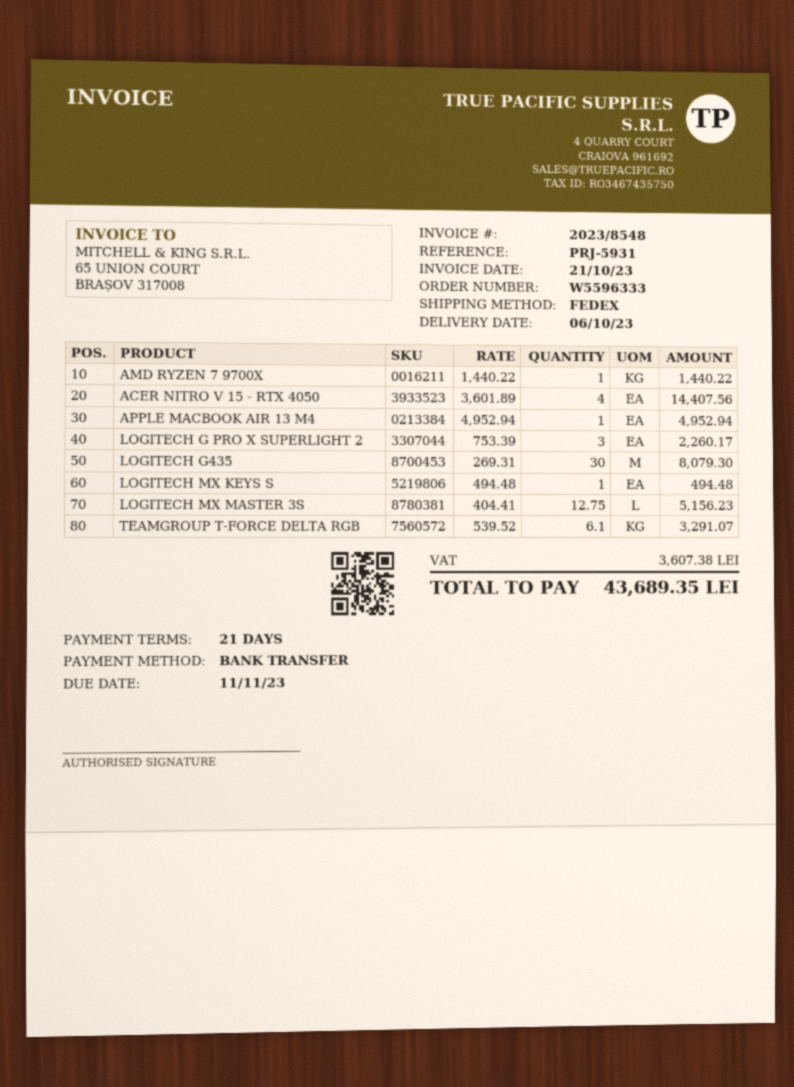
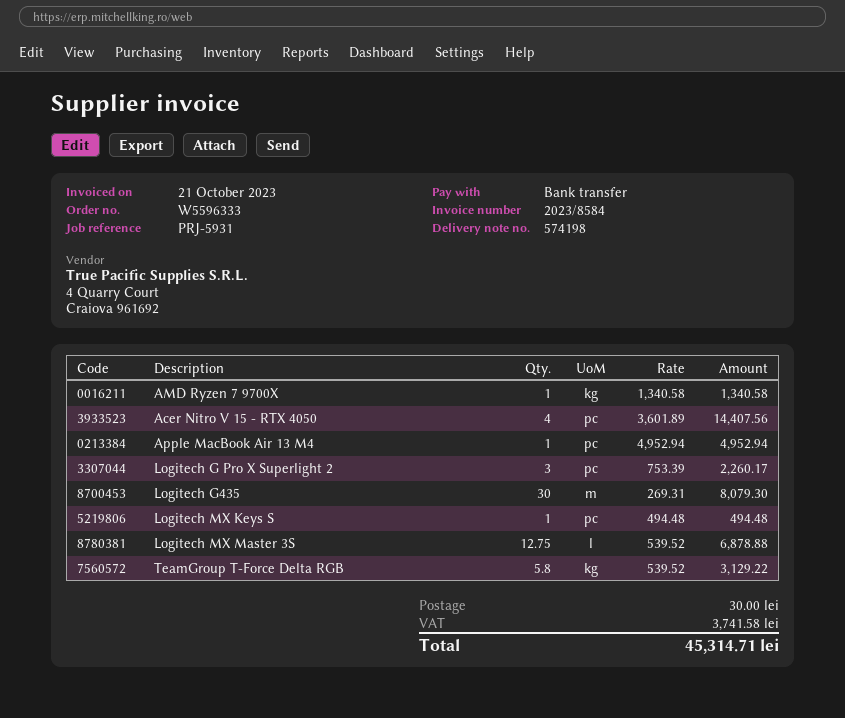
invoice number: 2023/8548 -> 2023/8584
AMD RYZEN 7 9700X: 1 x 1440.22 = 1440.22 -> 1 x 1340.58 = 1340.58
LOGITECH MX MASTER 3S: 12.75 x 404.41 = 5156.23 -> 12.75 x 539.52 = 6878.88
TEAMGROUP T-FORCE DELTA RGB: 6.1 x 539.52 = 3291.07 -> 5.8 x 539.52 = 3129.22
shipping: none -> 30.00
tax: 3607.38 -> 3741.58
total: 43689.35 -> 45314.71

